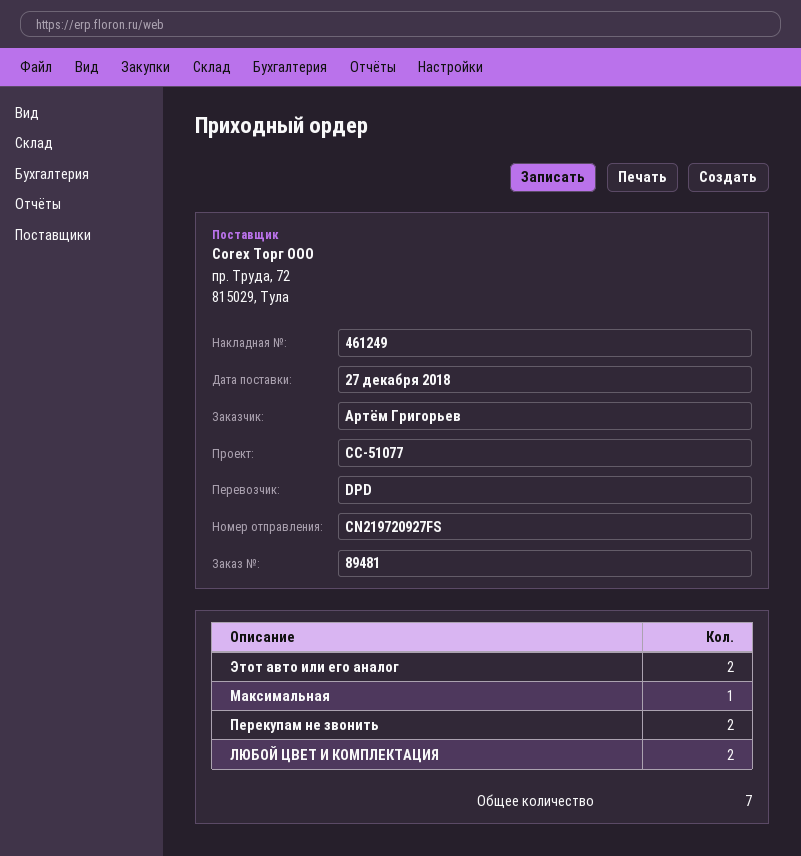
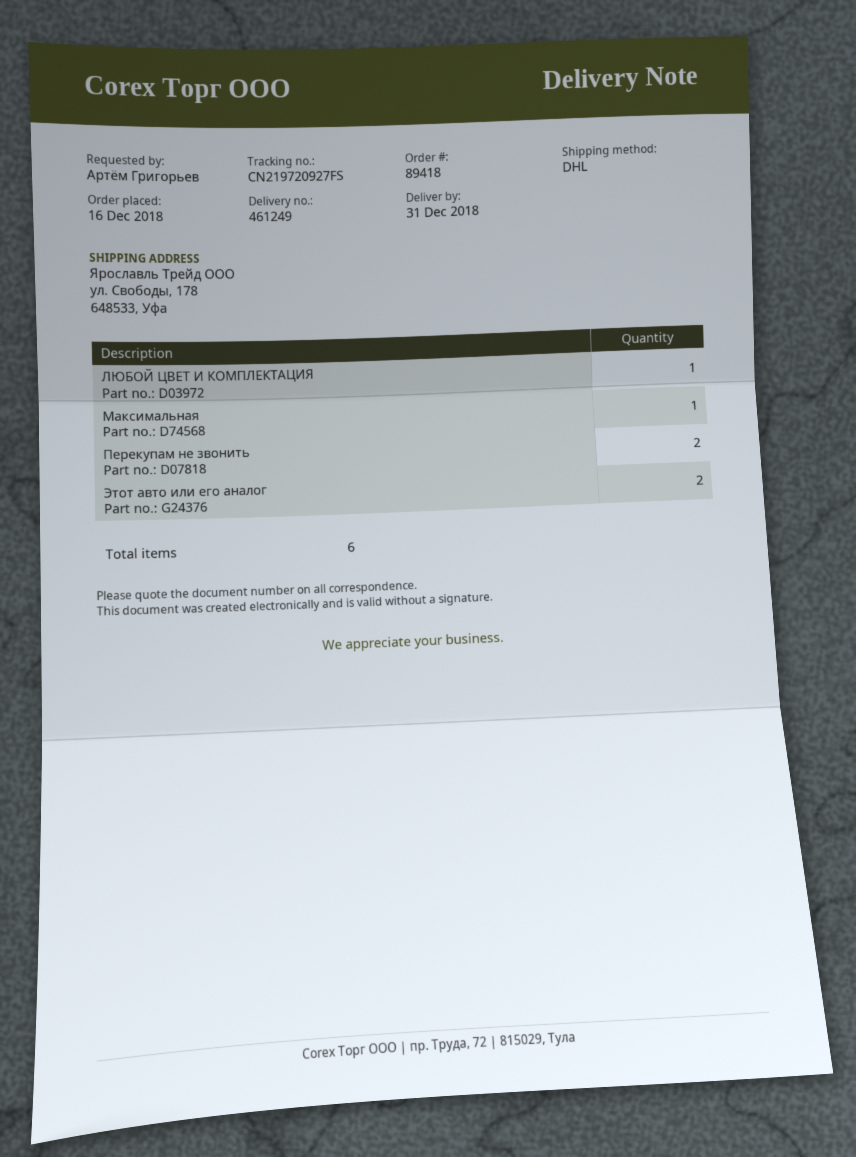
order number: 89481 -> 89418
delivery date: 2018-12-27 -> 2018-12-31
shipping method: DPD -> DHL
ЛЮБОЙ ЦВЕТ И КОМПЛЕКТАЦИЯ: 2 -> 1
total quantity: 7 -> 6

